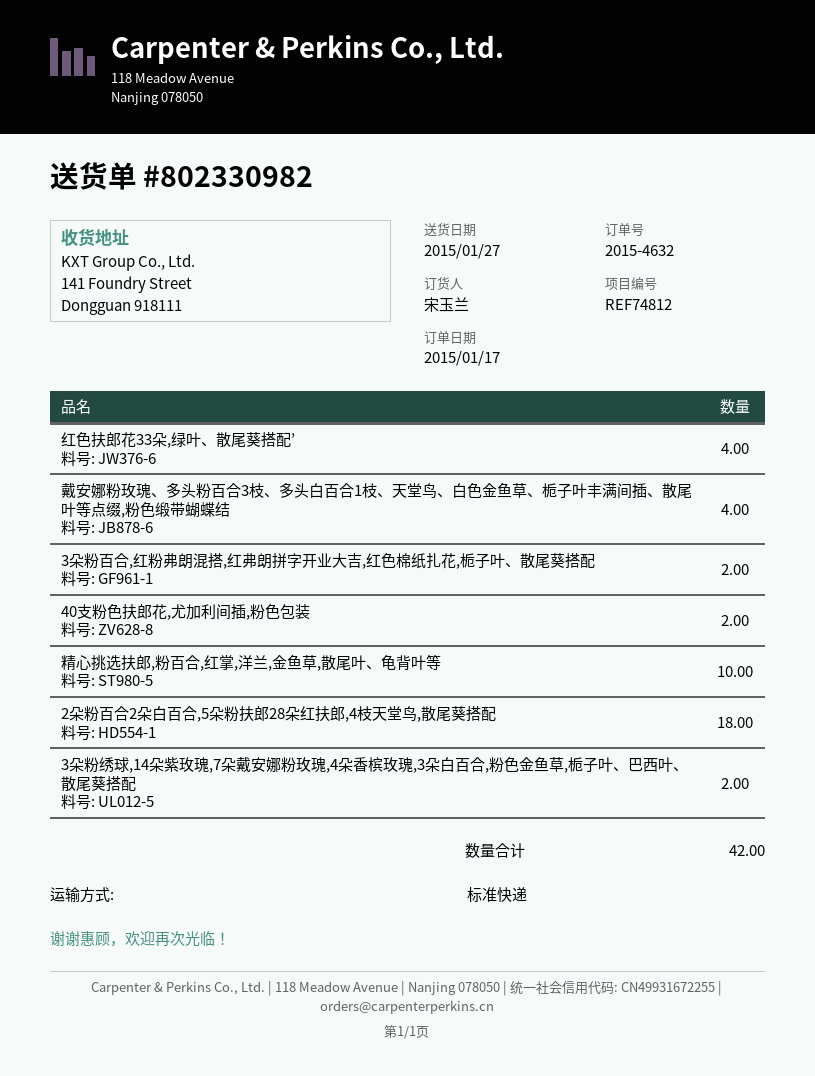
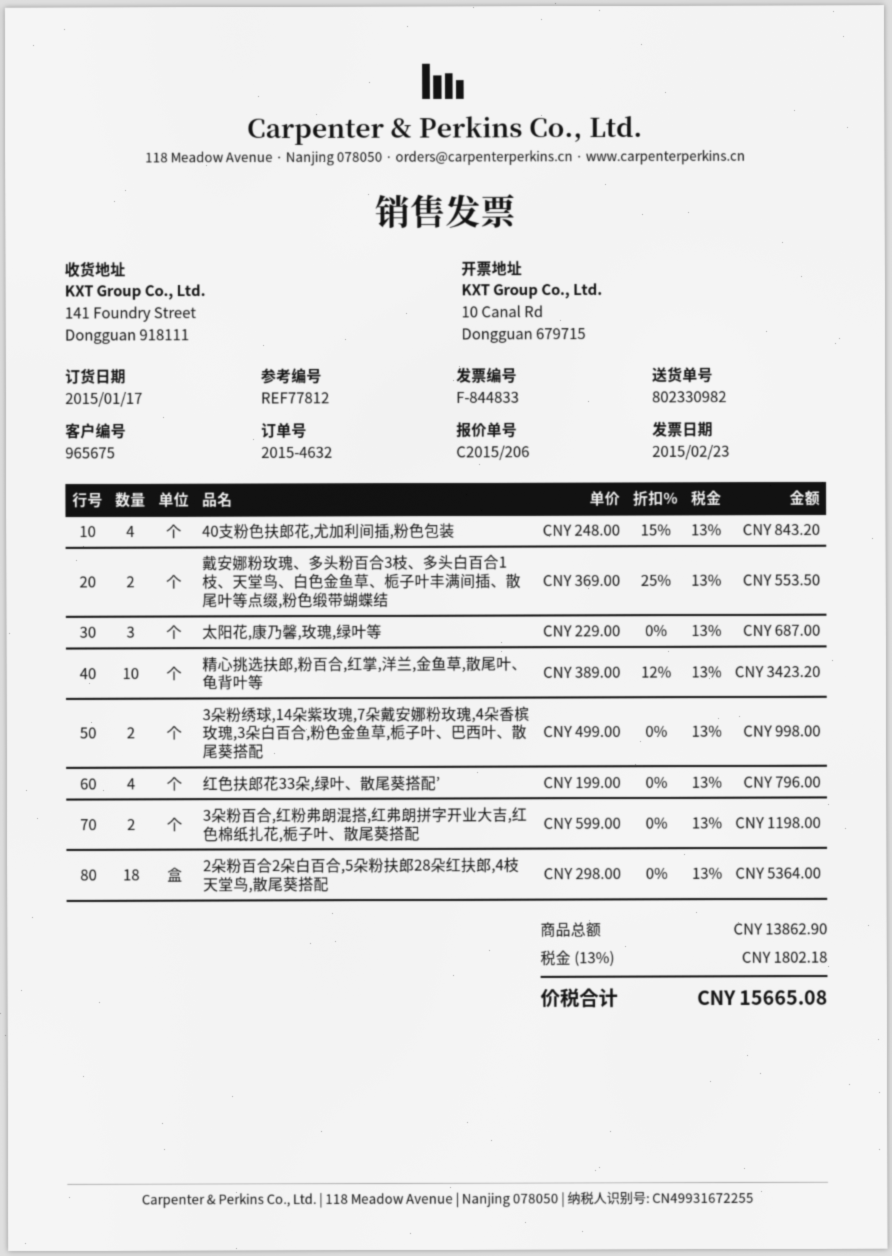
reference: REF74812 -> REF77812
戴安娜粉玫瑰、多头粉百合3枝、多头白百合1枝、天堂鸟、白色金鱼草、栀子叶丰满间插、散尾叶等点缀,粉色缎带蝴蝶结: 4 -> 2
40支粉色扶郎花,尤加利间插,粉色包装: 2 -> 4
太阳花,康乃馨,玫瑰,绿叶等: none -> 3

